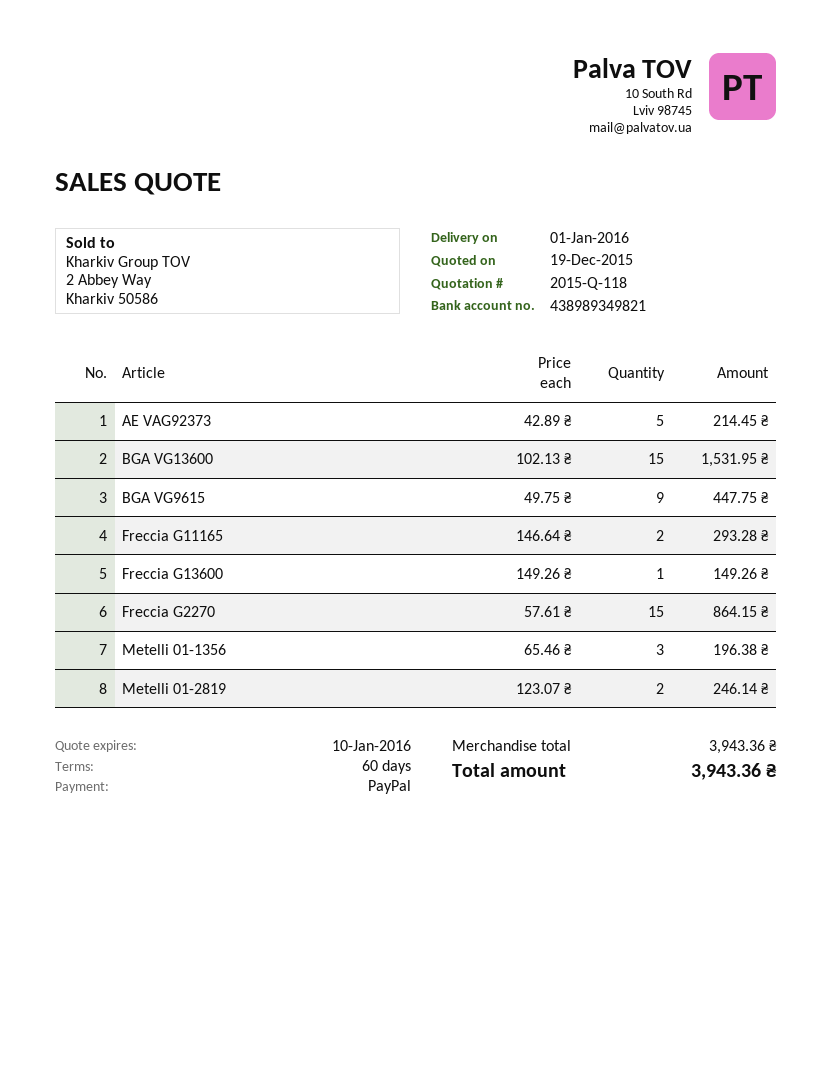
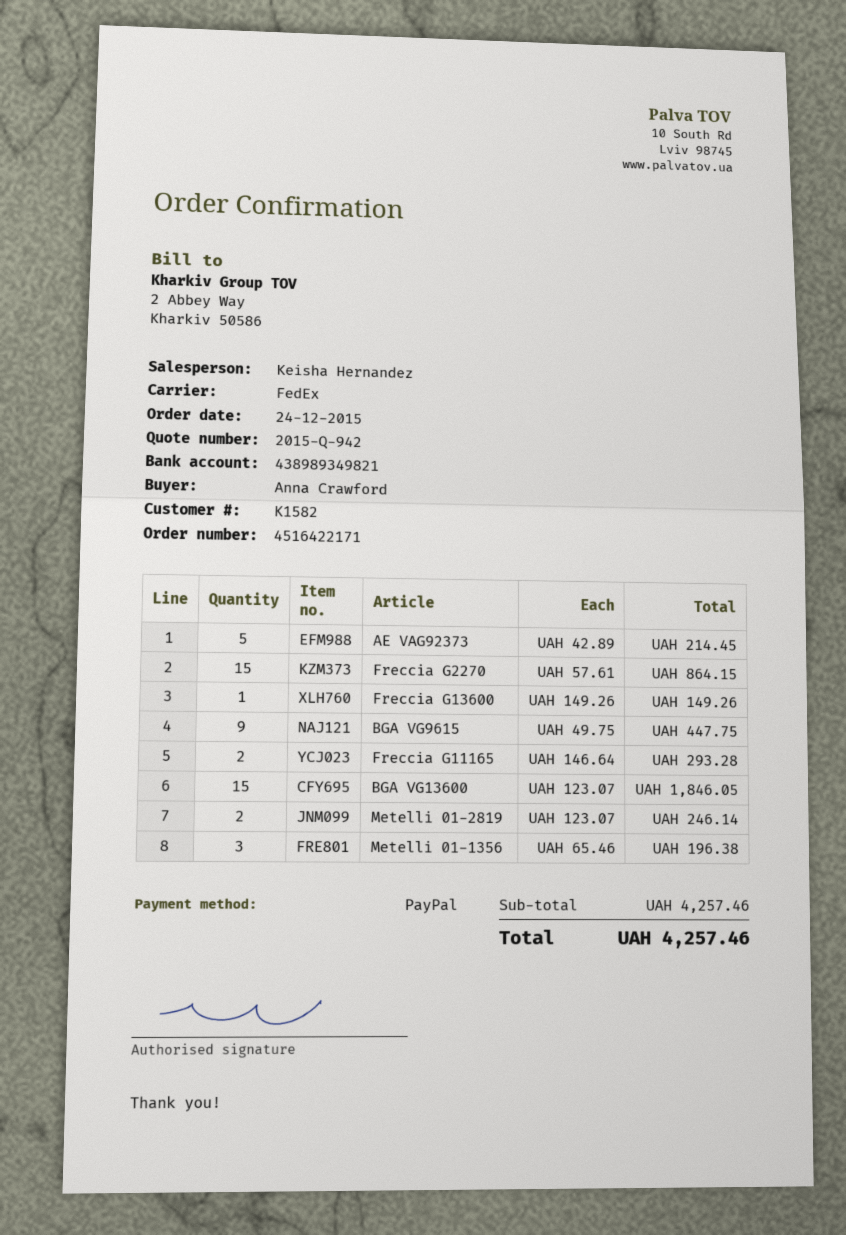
quote number: 2015-Q-118 -> 2015-Q-942
BGA VG13600: 15 x 102.13 = 1531.95 -> 15 x 123.07 = 1846.05
subtotal: 3943.36 -> 4257.46
total: 3943.36 -> 4257.46

